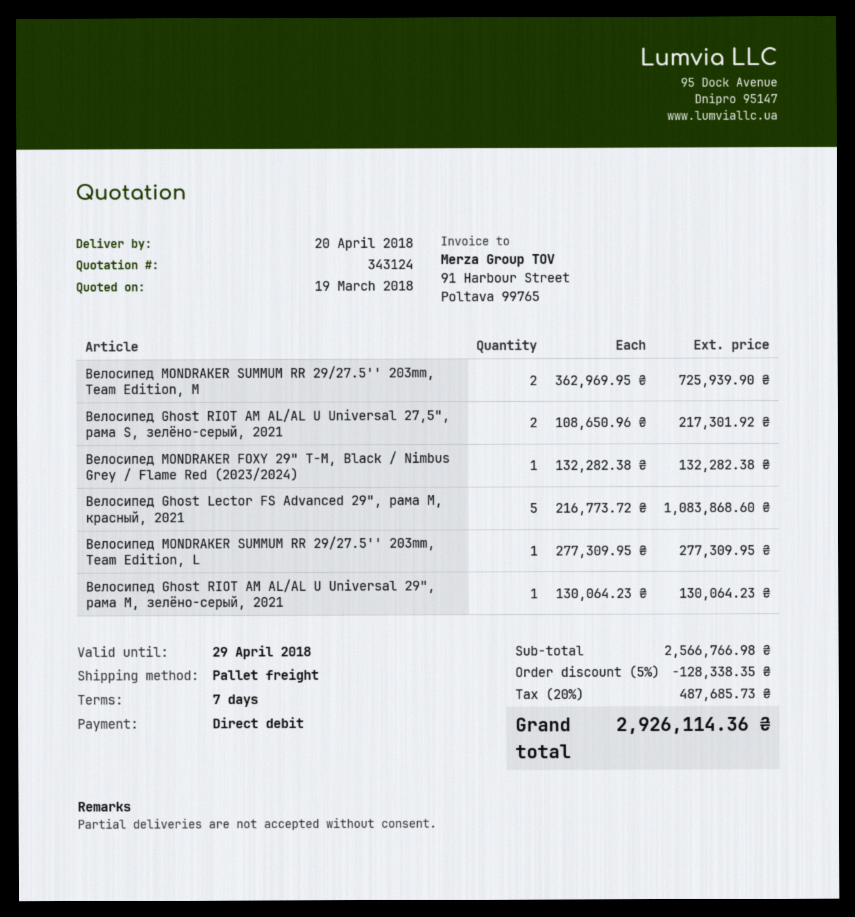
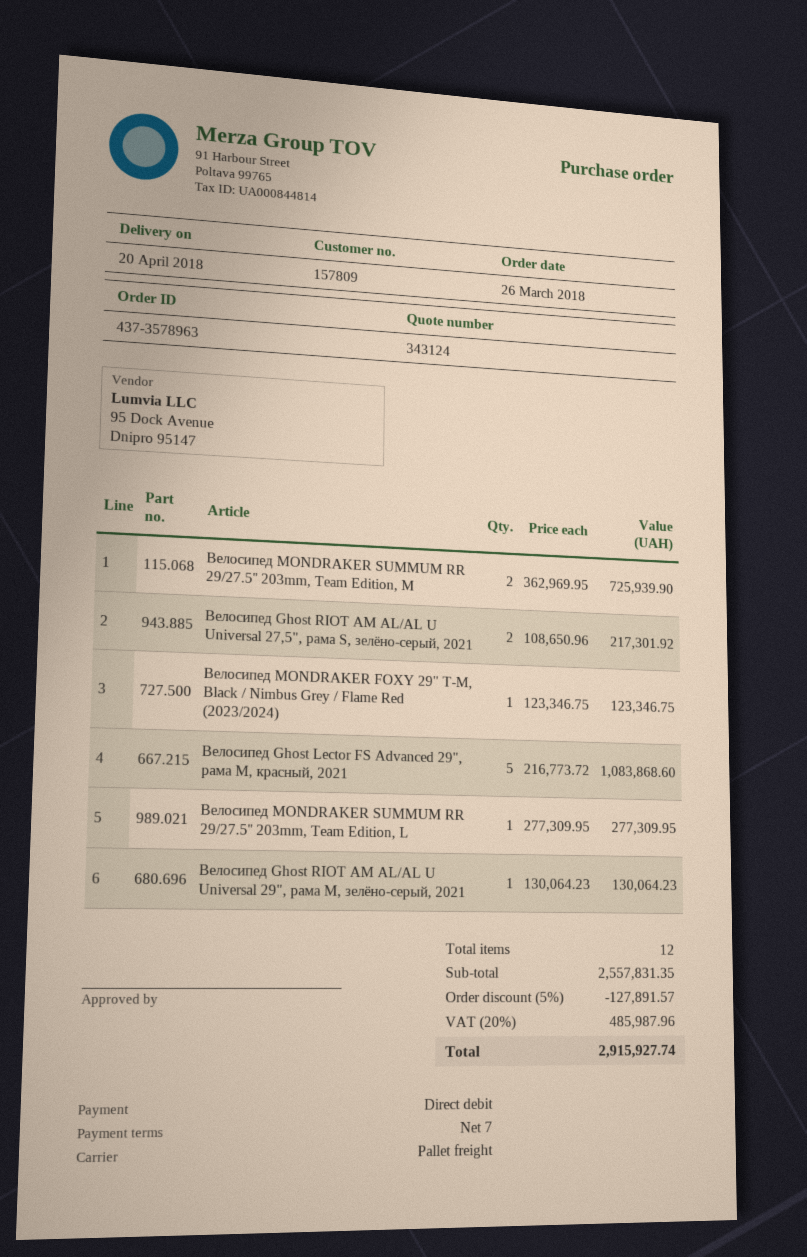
Велосипед MONDRAKER FOXY 29" T-M, Black / Nimbus Grey / Flame Red (2023/2024): 1 x 132282.38 = 132282.38 -> 1 x 123346.75 = 123346.75
subtotal: 2566766.98 -> 2557831.35
discount: 5% = 128338.35 -> 5% = 127891.57
tax: 20% = 487685.73 -> 20% = 485987.96
total: 2926114.36 -> 2915927.74

